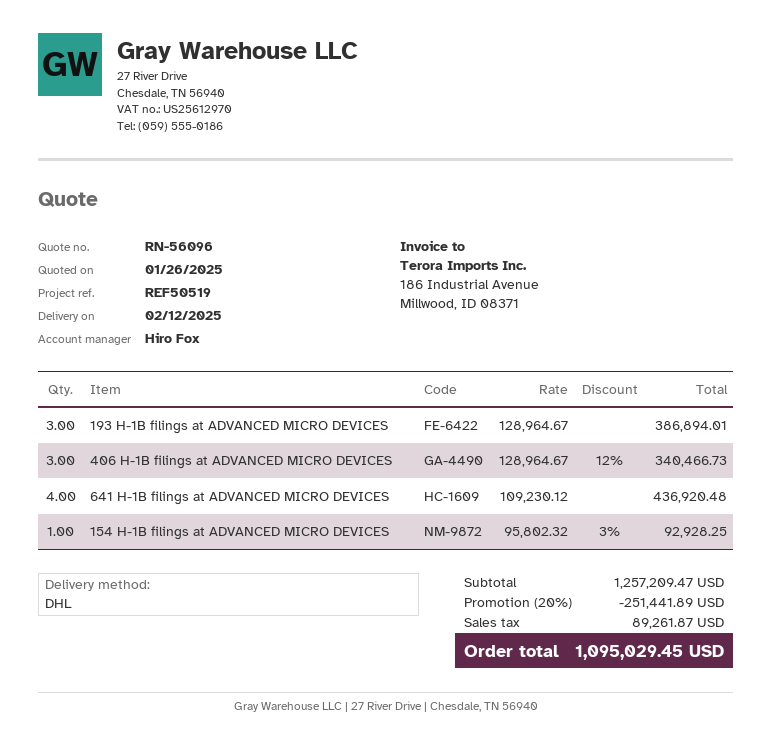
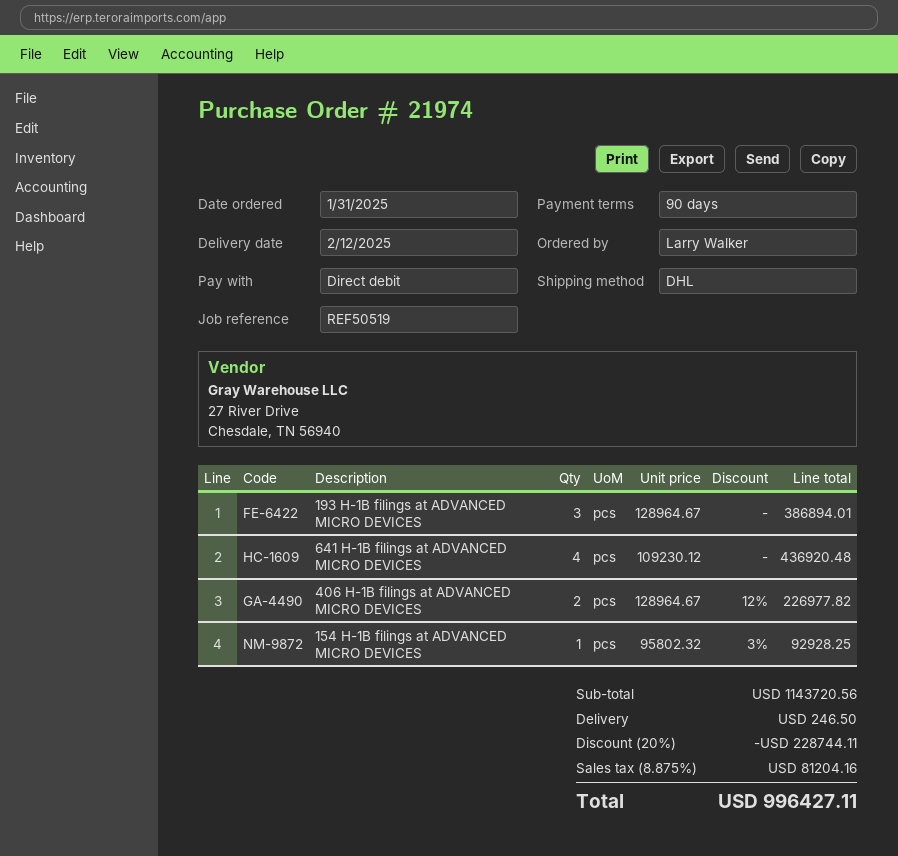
406 H-1B filings at ADVANCED MICRO DEVICES: 3 x 128964.67 - 12% = 340466.73 -> 2 x 128964.67 - 12% = 226977.82
subtotal: 1257209.47 -> 1143720.56
discount: 20% = 251441.89 -> 20% = 228744.11
shipping: none -> 246.50
tax: 89261.87 -> 81204.16
total: 1095029.45 -> 996427.11

